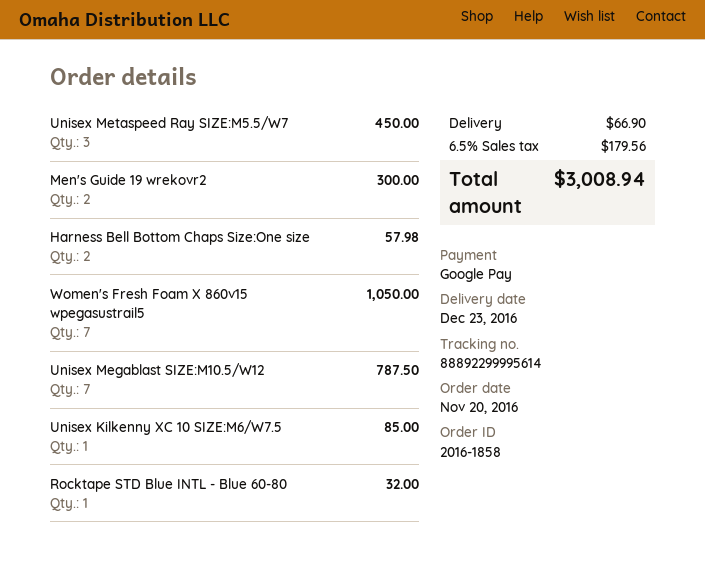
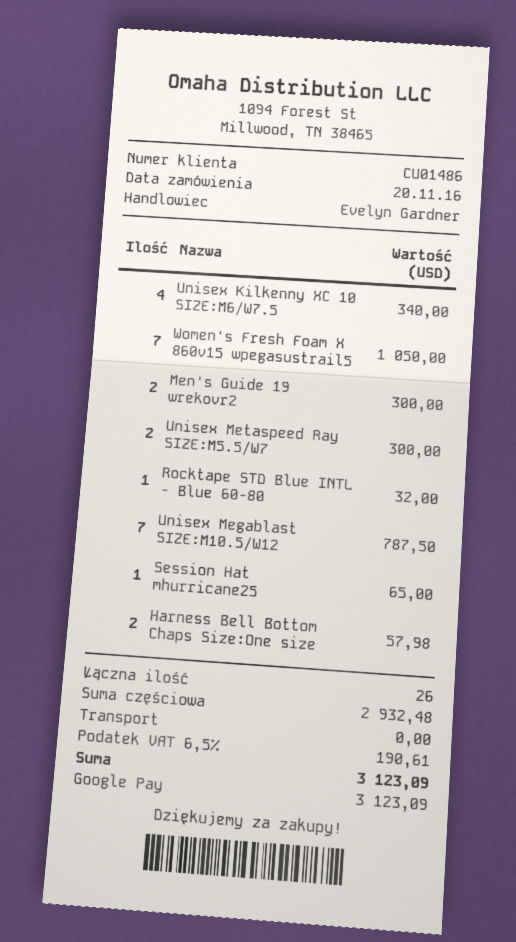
Unisex Metaspeed Ray SIZE:M5.5/W7: 3 for 450.00 -> 2 for 300.00
Unisex Kilkenny XC 10 SIZE:M6/W7.5: 1 for 85.00 -> 4 for 340.00
Session Hat mhurricane25: none -> 1 for 65.00
shipping: 66.90 -> 0.00
tax: 6.5% = 179.56 -> 6.5% = 190.61
total: 3008.94 -> 3123.09

